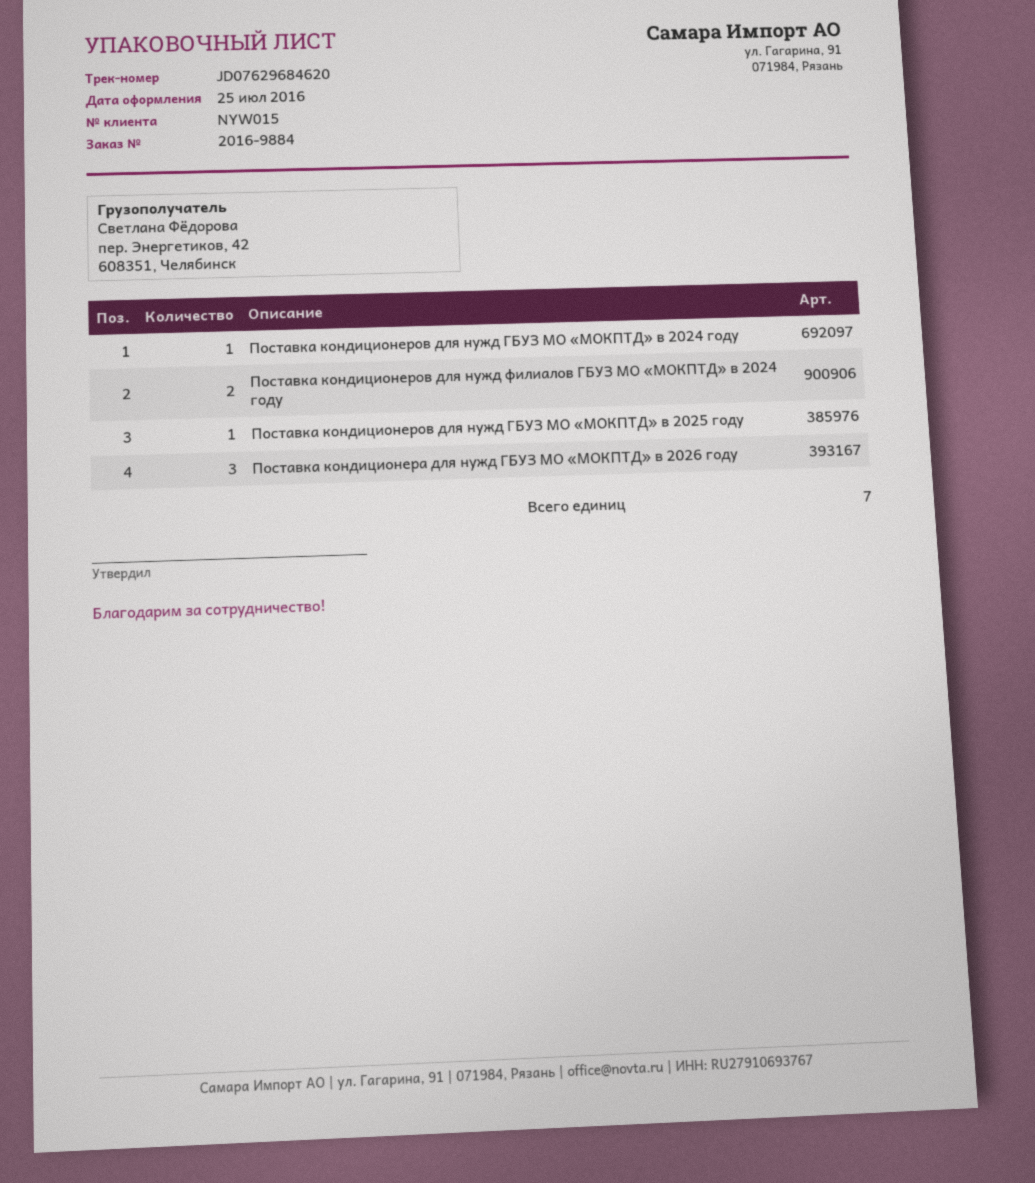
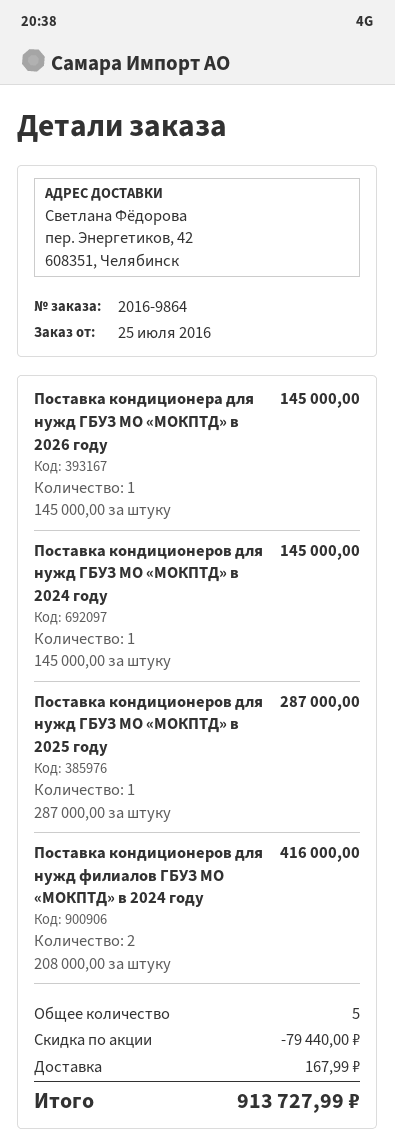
order number: 2016-9884 -> 2016-9864
Поставка кондиционера для нужд ГБУЗ МО «МОКПТД» в 2026 году: 3 -> 1
total quantity: 7 -> 5

